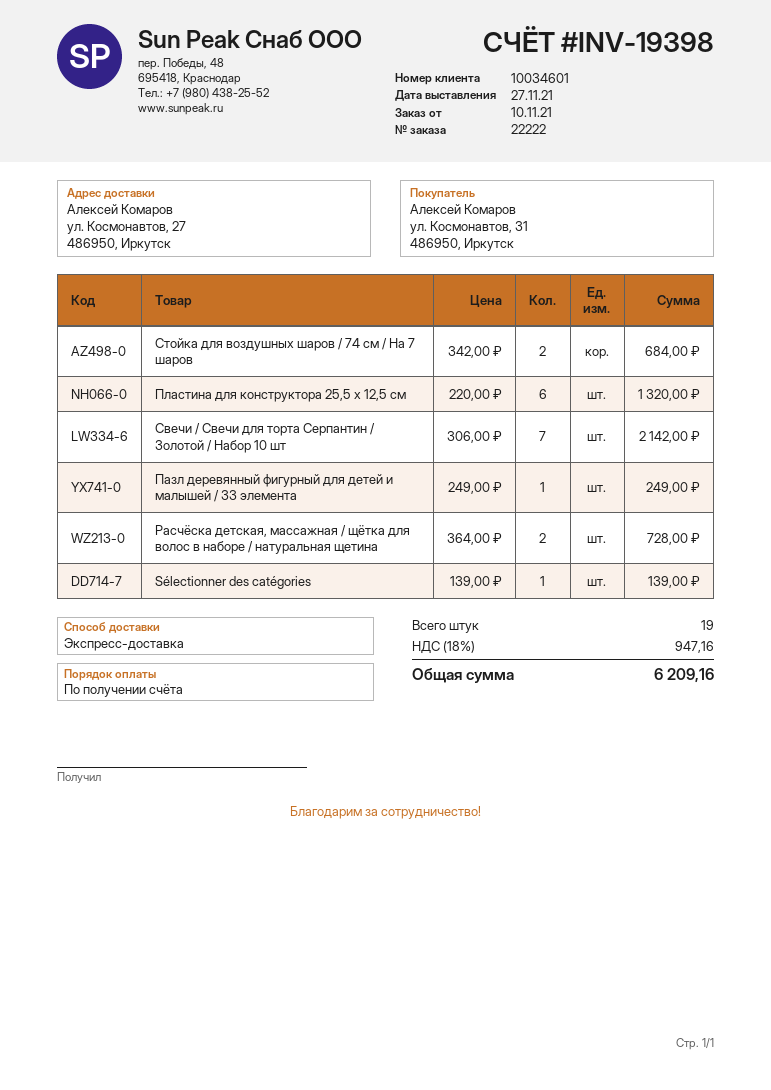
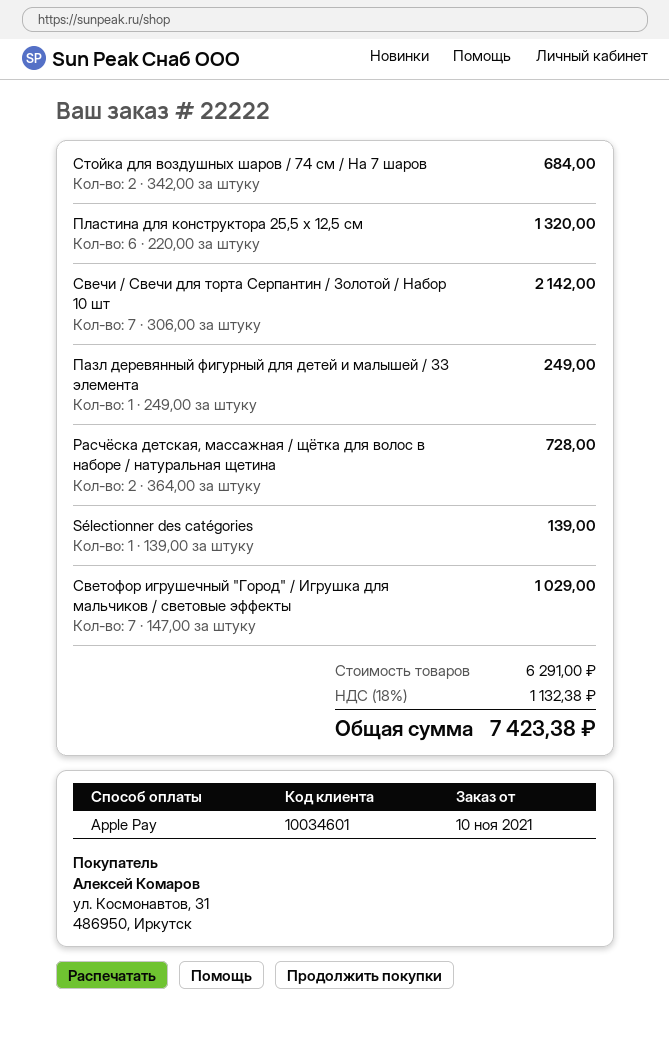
Светофор игрушечный "Город" / Игрушка для мальчиков / световые эффекты: none -> 7 x 147.00 = 1029.00
tax: 18% = 947.16 -> 18% = 1132.38
total: 6209.16 -> 7423.38

